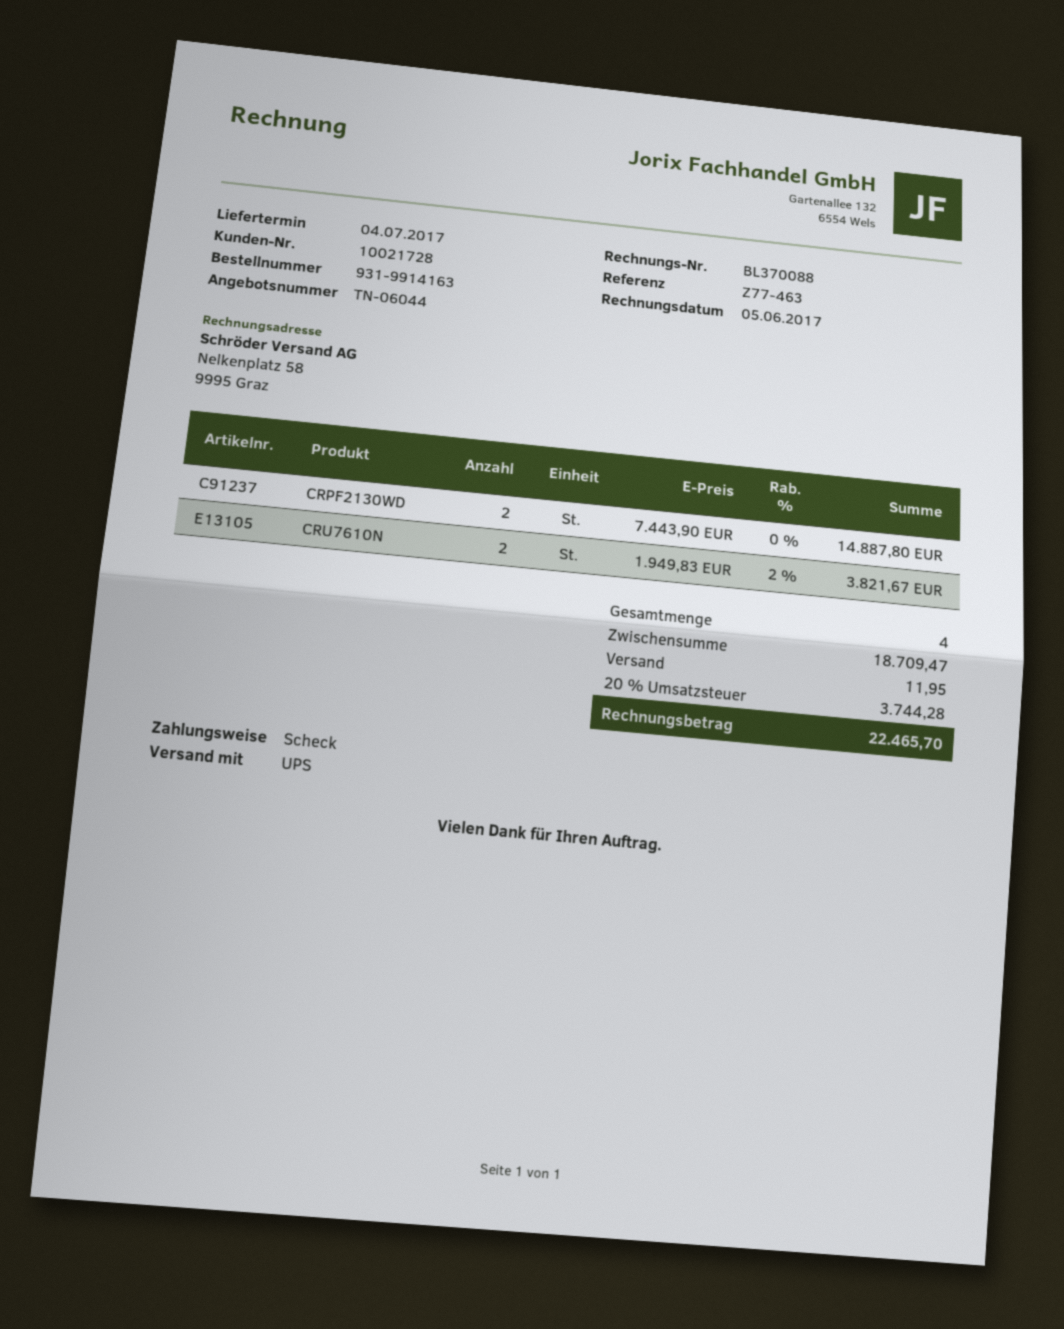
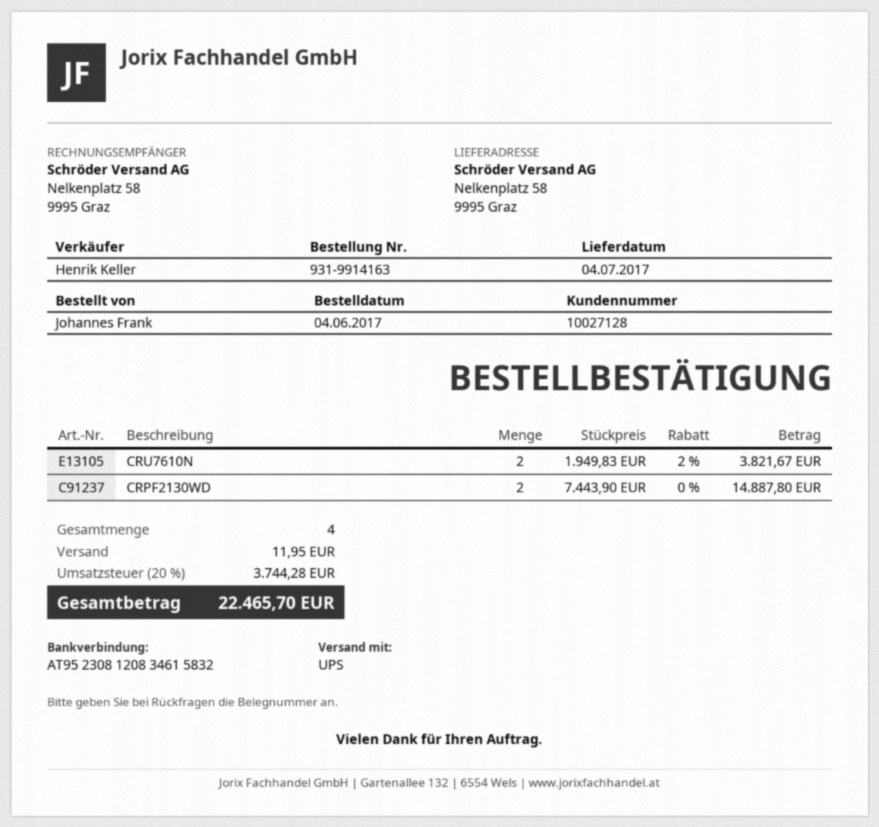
customer number: 10021728 -> 10027128

